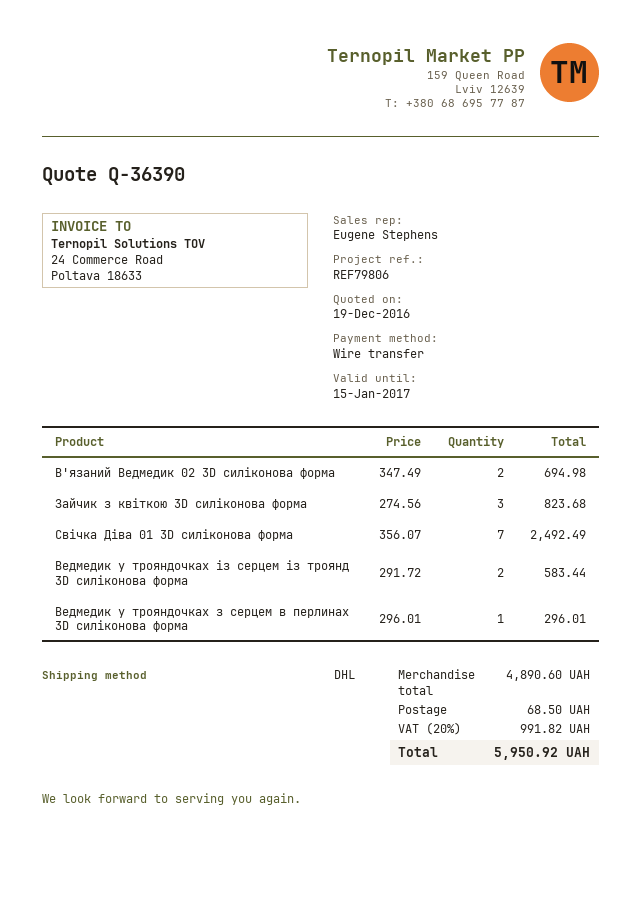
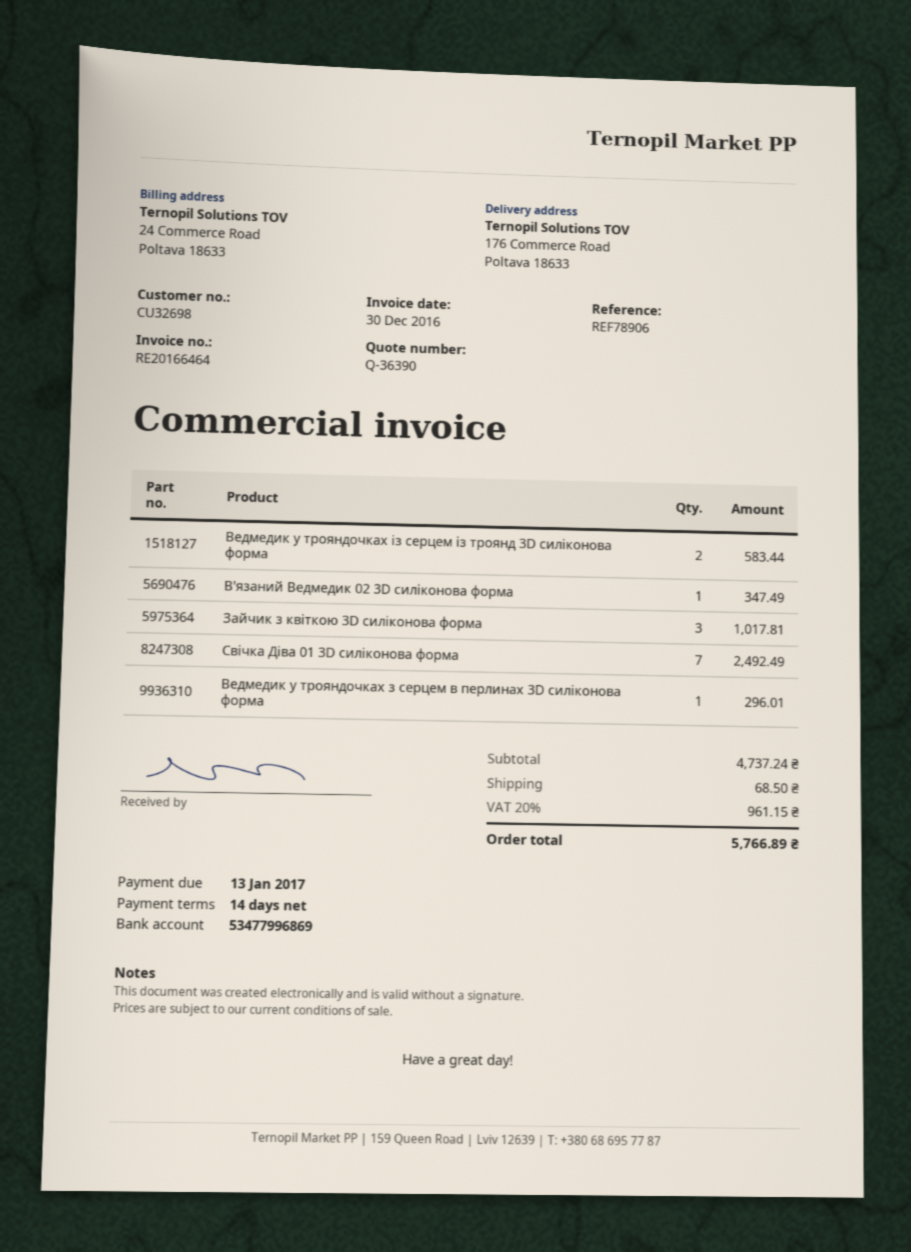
reference: REF79806 -> REF78906
В'язаний Ведмедик 02 3D силіконова форма: 2 for 694.98 -> 1 for 347.49
Зайчик з квіткою 3D силіконова форма: 3 for 823.68 -> 3 for 1017.81
subtotal: 4890.60 -> 4737.24
tax: 20% = 991.82 -> 20% = 961.15
total: 5950.92 -> 5766.89

